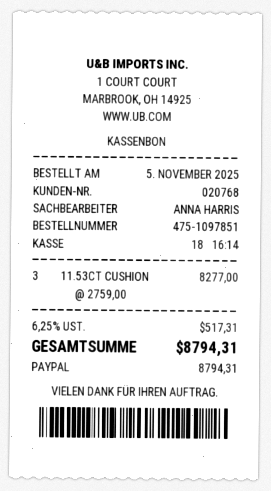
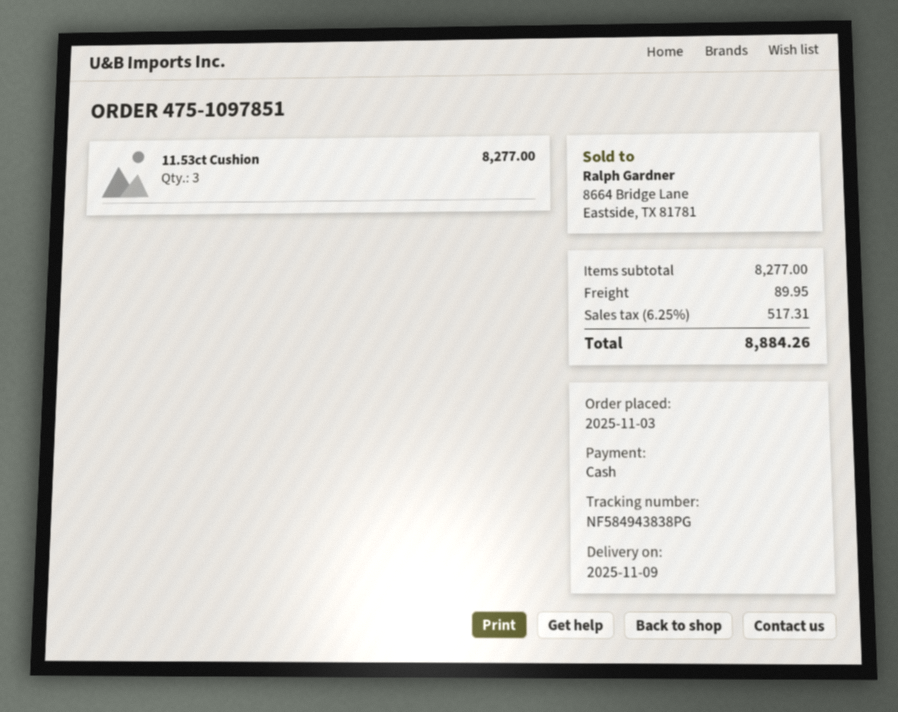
order date: 2025-11-05 -> 2025-11-03
payment method: PayPal -> cash
shipping: none -> 89.95
total: 8794.31 -> 8884.26

